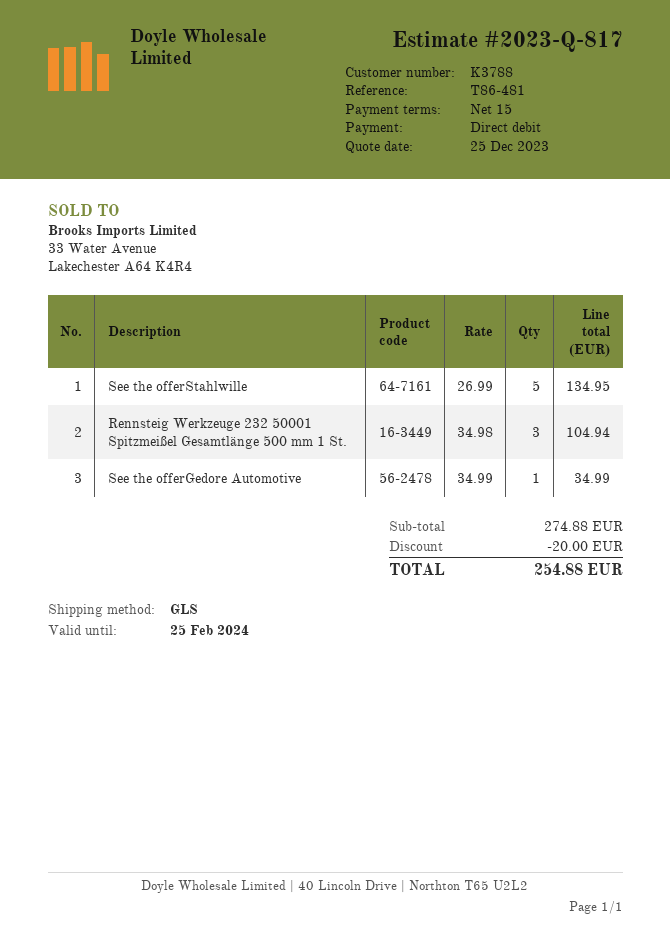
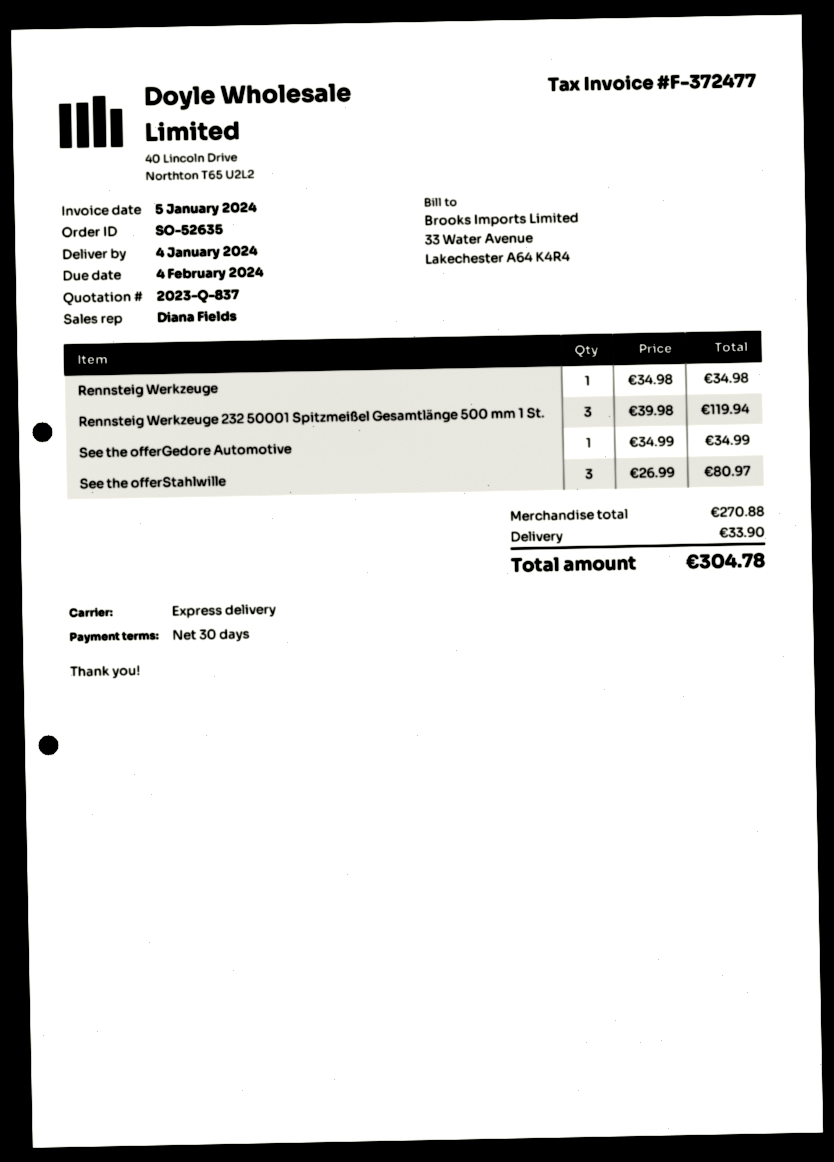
quote number: 2023-Q-817 -> 2023-Q-837
payment terms: 15 days -> 30 days
shipping method: GLS -> express
See the offerStahlwille: 5 x 26.99 = 134.95 -> 3 x 26.99 = 80.97
Rennsteig Werkzeuge 232 50001 Spitzmeißel Gesamtlänge 500 mm 1 St.: 3 x 34.98 = 104.94 -> 3 x 39.98 = 119.94
Rennsteig Werkzeuge: none -> 1 x 34.98 = 34.98
subtotal: 274.88 -> 270.88
discount: 20.00 -> none
shipping: none -> 33.90
total: 254.88 -> 304.78

